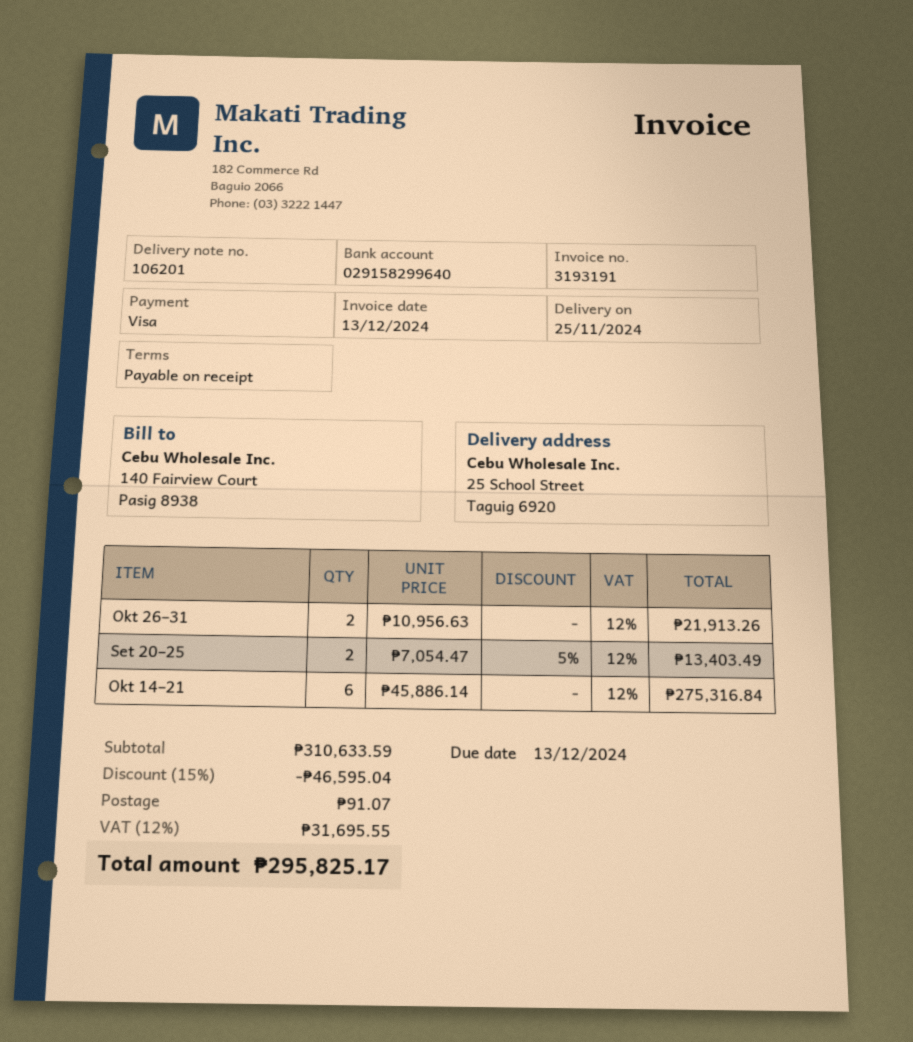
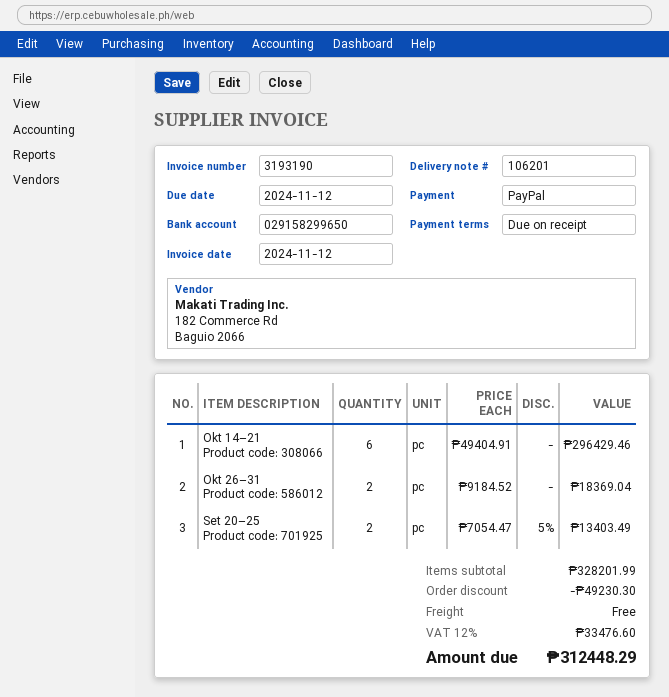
invoice number: 3193191 -> 3193190
invoice date: 2024-12-13 -> 2024-11-12
due date: 2024-12-13 -> 2024-11-12
payment method: Visa -> PayPal
bank account: 029158299640 -> 029158299650
Okt 26–31: 2 x 10956.63 = 21913.26 -> 2 x 9184.52 = 18369.04
Okt 14–21: 6 x 45886.14 = 275316.84 -> 6 x 49404.91 = 296429.46
subtotal: 310633.59 -> 328201.99
discount: 46595.04 -> 49230.30
shipping: 91.07 -> 0.00
tax: 12% = 31695.55 -> 12% = 33476.60
total: 295825.17 -> 312448.29

